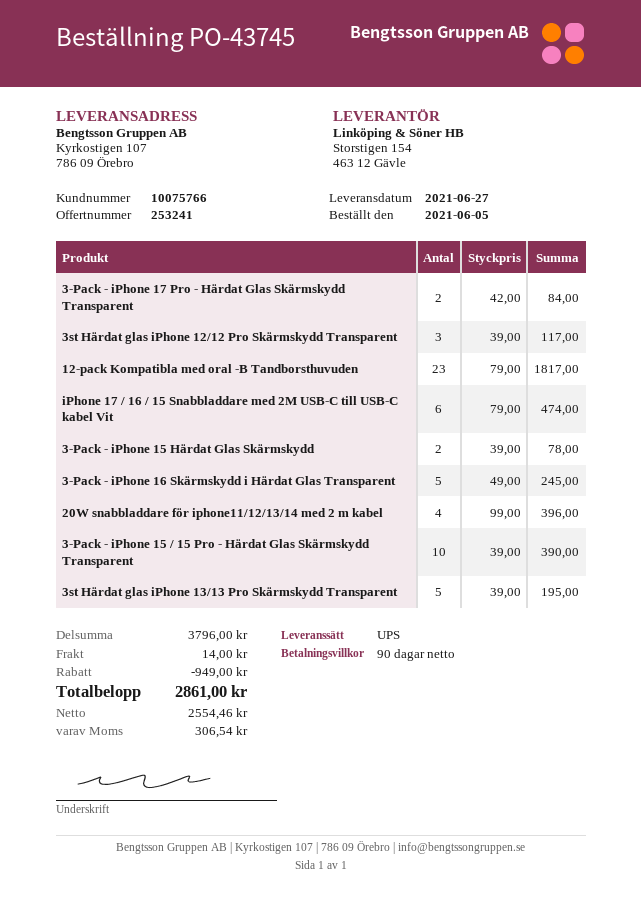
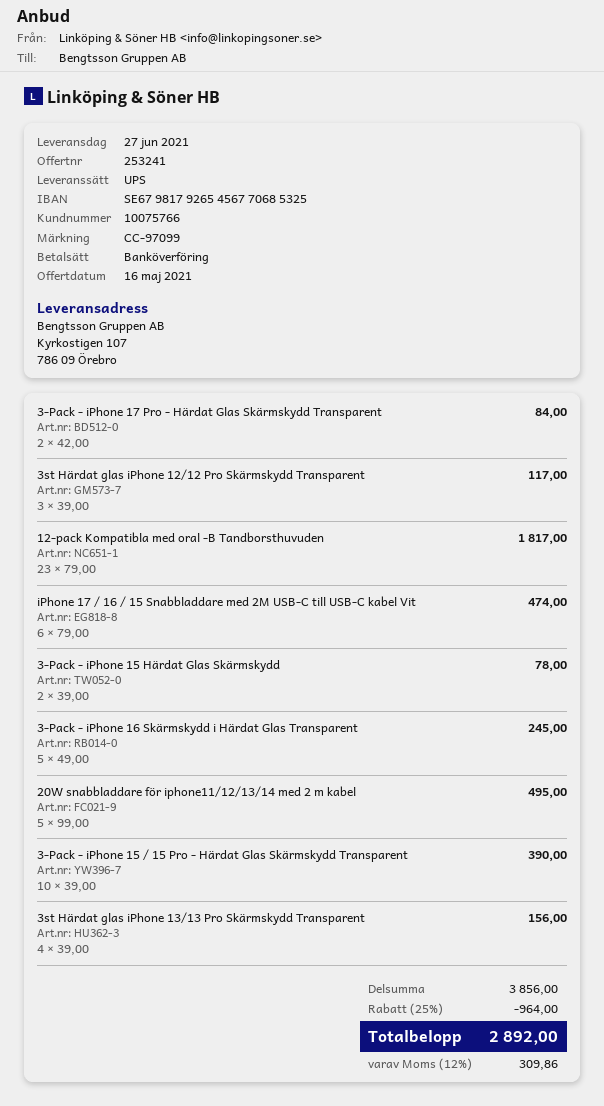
20W snabbladdare för iphone11/12/13/14 med 2 m kabel: 4 x 99.00 = 396.00 -> 5 x 99.00 = 495.00
3st Härdat glas iPhone 13/13 Pro Skärmskydd Transparent: 5 x 39.00 = 195.00 -> 4 x 39.00 = 156.00
subtotal: 3796.00 -> 3856.00
discount: 949.00 -> 964.00
shipping: 14.00 -> none
tax: 306.54 -> 309.86
total: 2861.00 -> 2892.00

